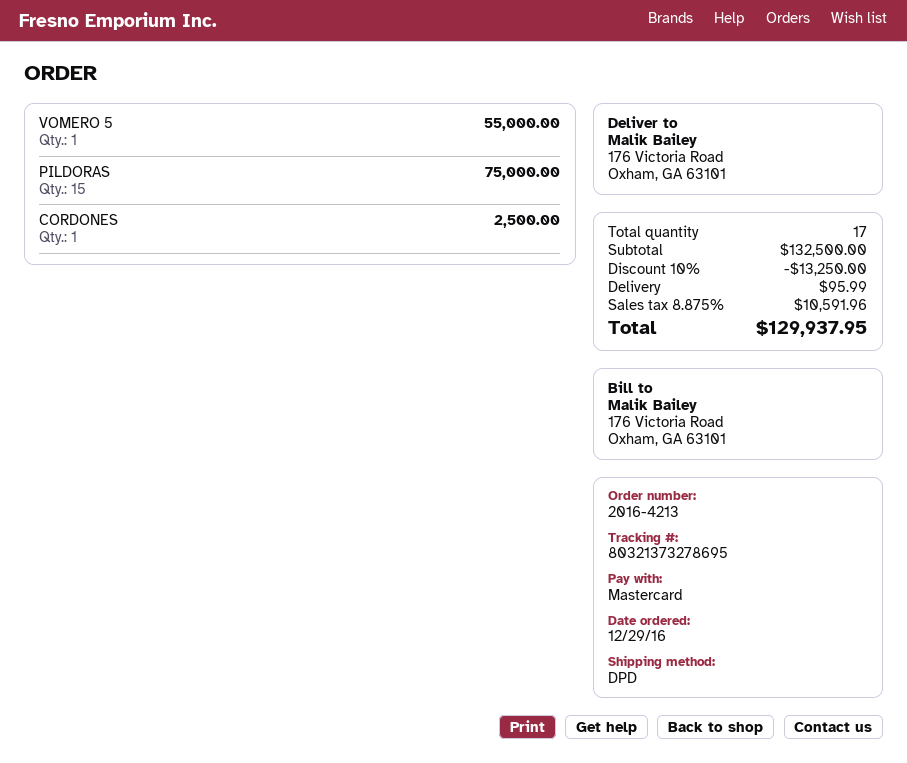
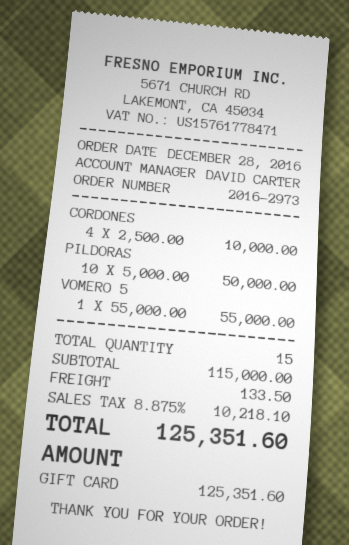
order number: 2016-4213 -> 2016-2973
order date: 2016-12-29 -> 2016-12-28
payment method: Mastercard -> gift card
PILDORAS: 15 for 75000.00 -> 10 for 50000.00
CORDONES: 1 for 2500.00 -> 4 for 10000.00
total quantity: 17 -> 15
subtotal: 132500.00 -> 115000.00
discount: 10% = 13250.00 -> none
shipping: 95.99 -> 133.50
tax: 8.875% = 10591.96 -> 8.875% = 10218.10
total: 129937.95 -> 125351.60

